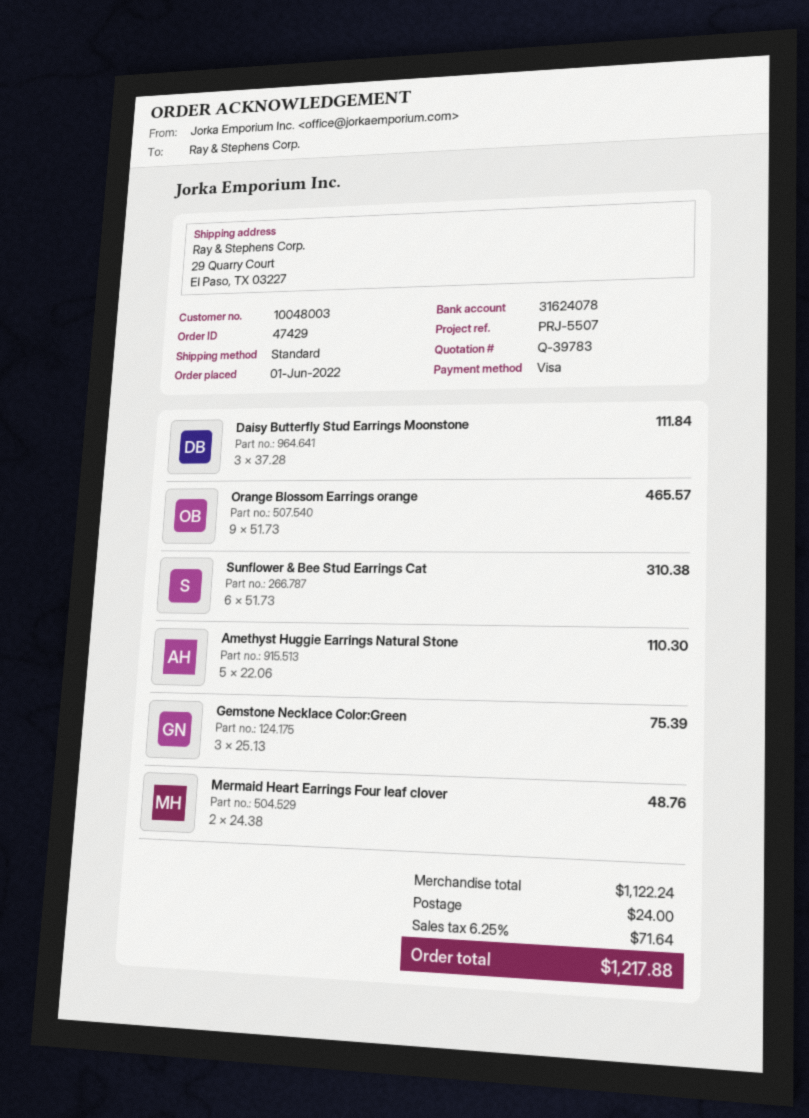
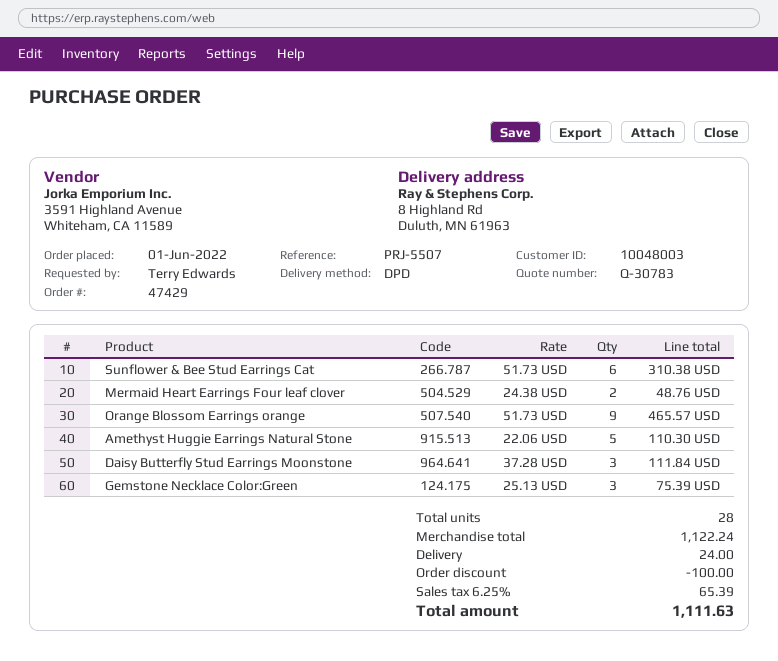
quote number: Q-39783 -> Q-30783
shipping method: standard -> DPD
ship to: 29 Quarry Court, El Paso, TX 03227 -> 8 Highland Rd, Duluth, MN 61963
discount: none -> 100.00
tax: 6.25% = 71.64 -> 6.25% = 65.39
total: 1217.88 -> 1111.63

